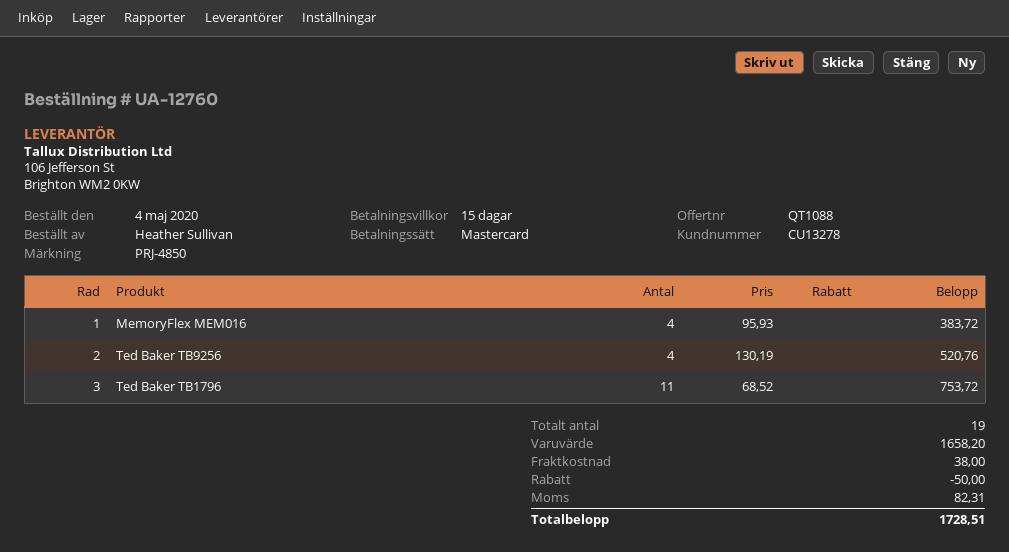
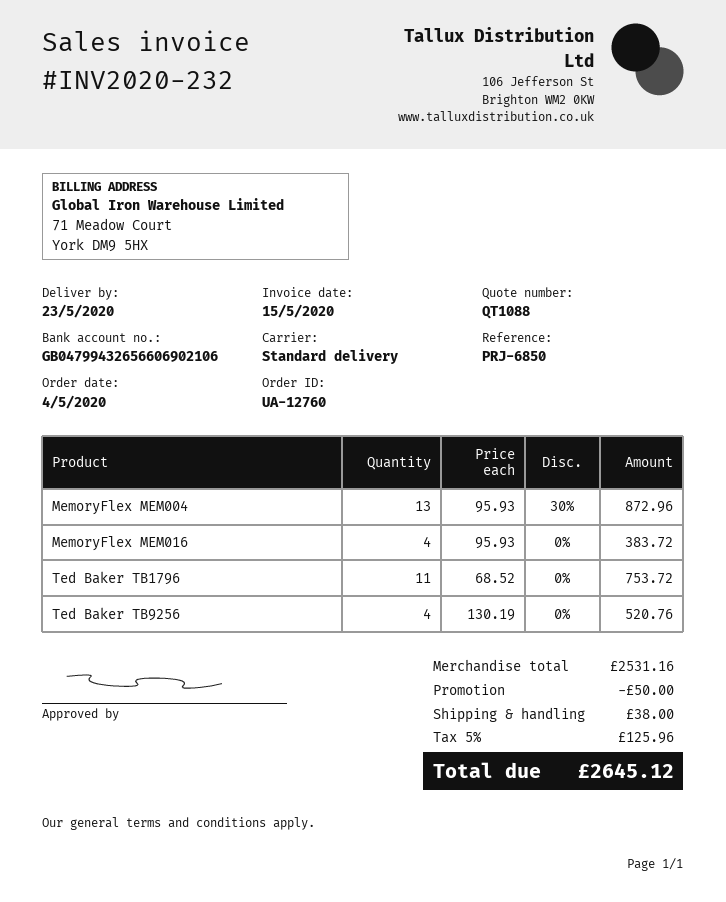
reference: PRJ-4850 -> PRJ-6850
MemoryFlex MEM004: none -> 13 x 95.93 - 30% = 872.96
subtotal: 1658.20 -> 2531.16
tax: 82.31 -> 125.96
total: 1728.51 -> 2645.12

